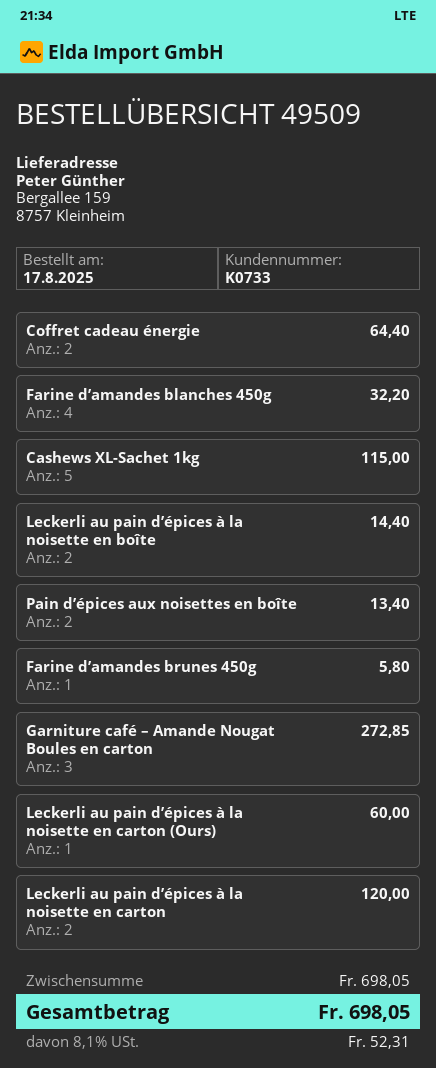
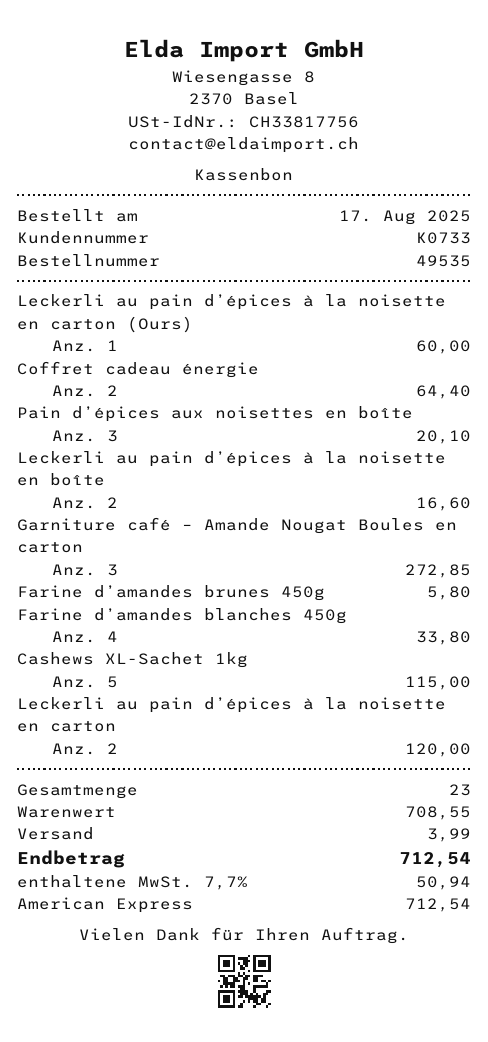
order number: 49509 -> 49535
Farine d’amandes blanches 450g: 4 for 32.20 -> 4 for 33.80
Leckerli au pain d’épices à la noisette en boîte: 2 for 14.40 -> 2 for 16.60
Pain d’épices aux noisettes en boîte: 2 for 13.40 -> 3 for 20.10
subtotal: 698.05 -> 708.55
shipping: none -> 3.99
tax: 8.1% = 52.31 -> 7.7% = 50.94
total: 698.05 -> 712.54

